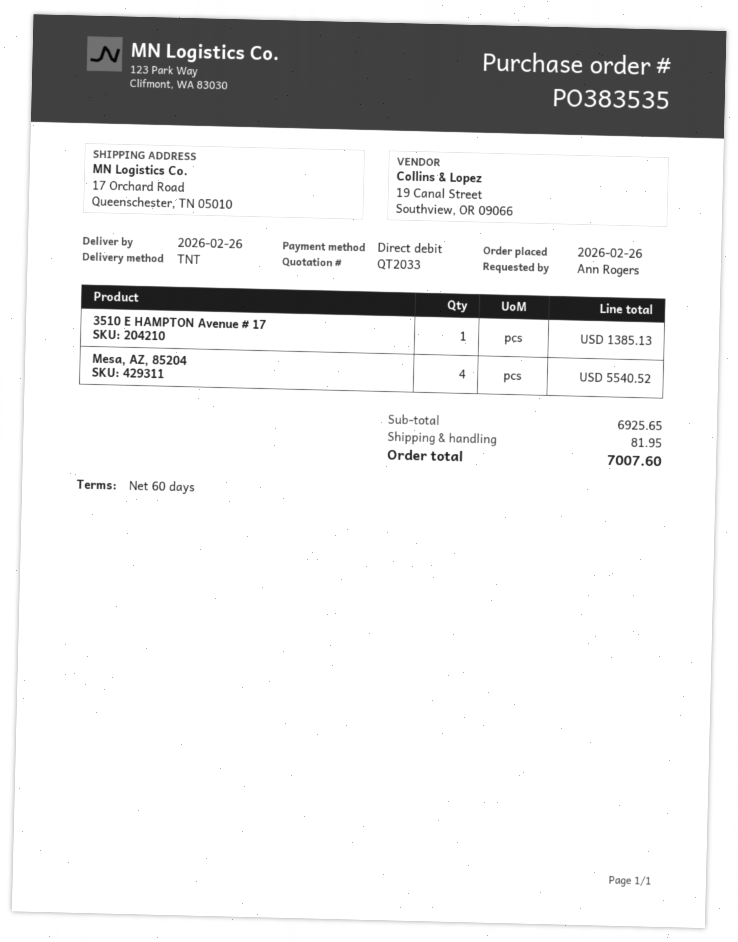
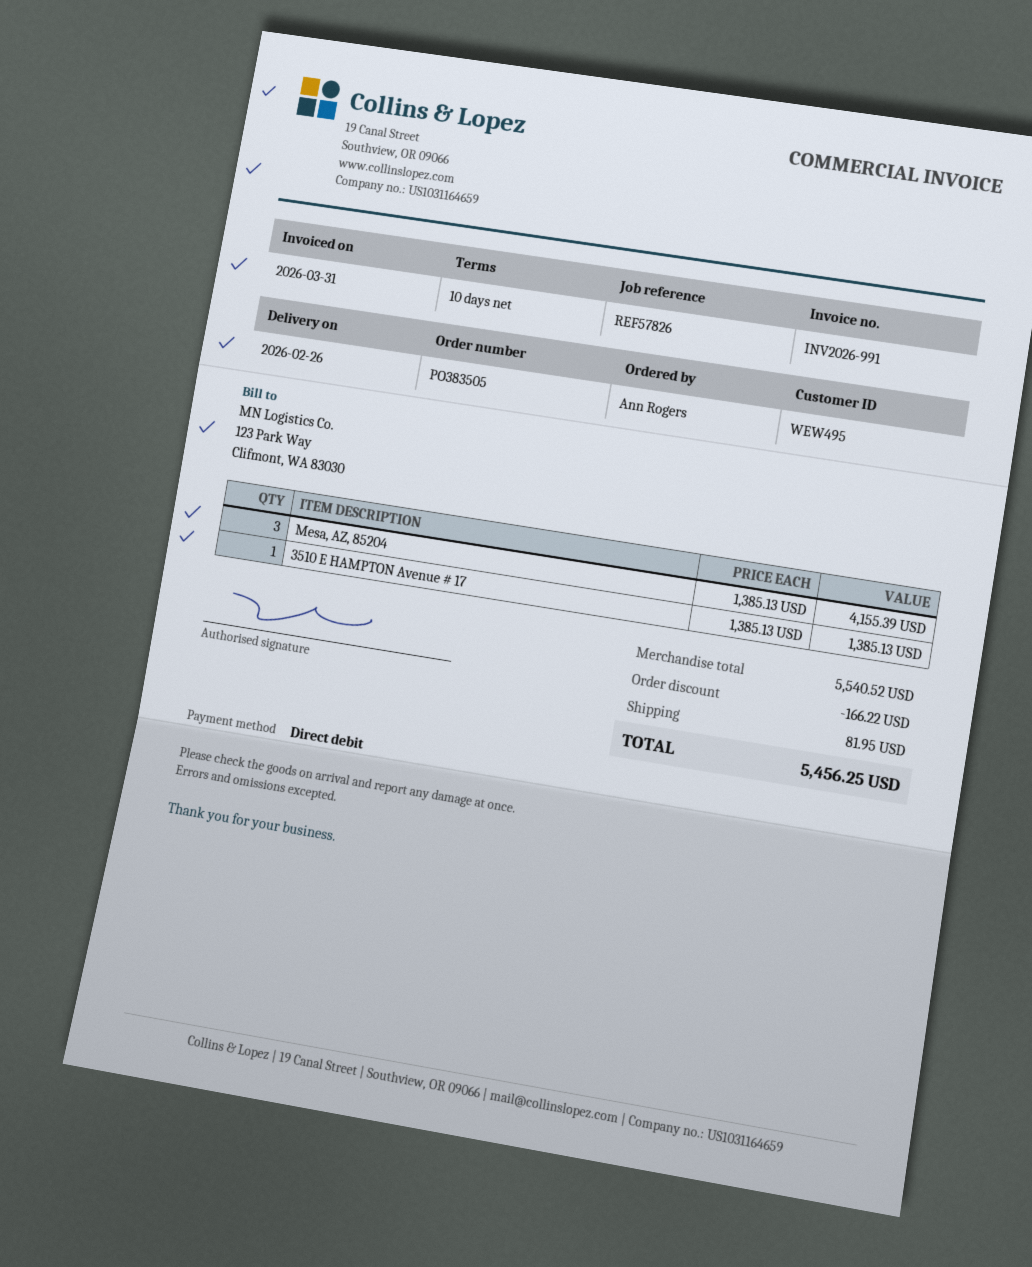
order number: PO383535 -> PO383505
payment terms: 60 days -> 10 days
Mesa, AZ, 85204: 4 for 5540.52 -> 3 for 4155.39
subtotal: 6925.65 -> 5540.52
discount: none -> 166.22
total: 7007.60 -> 5456.25

